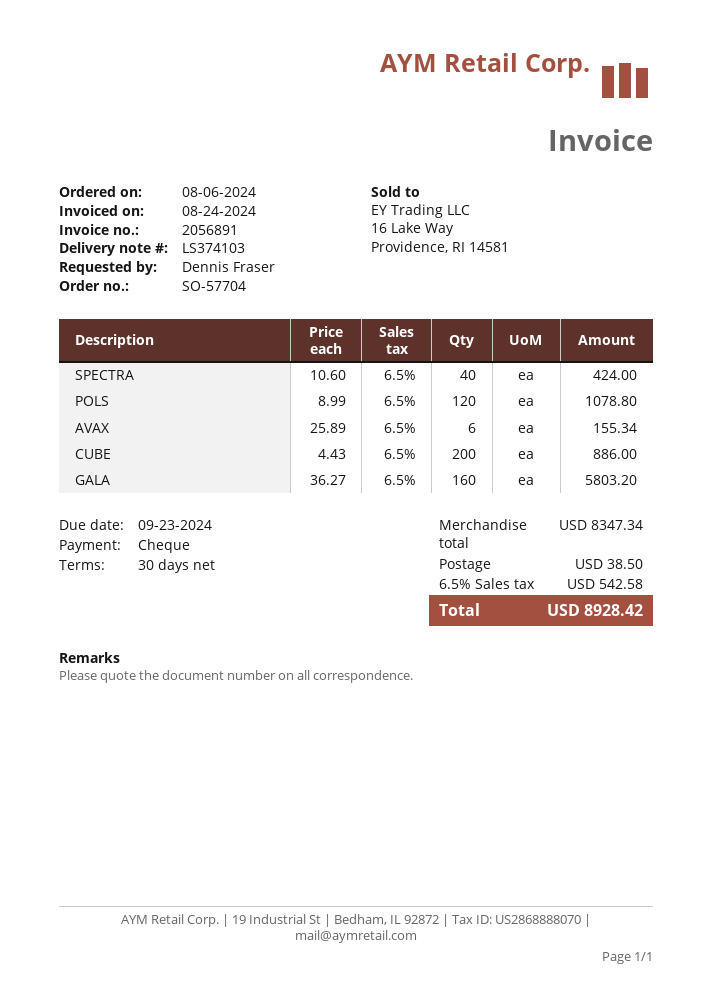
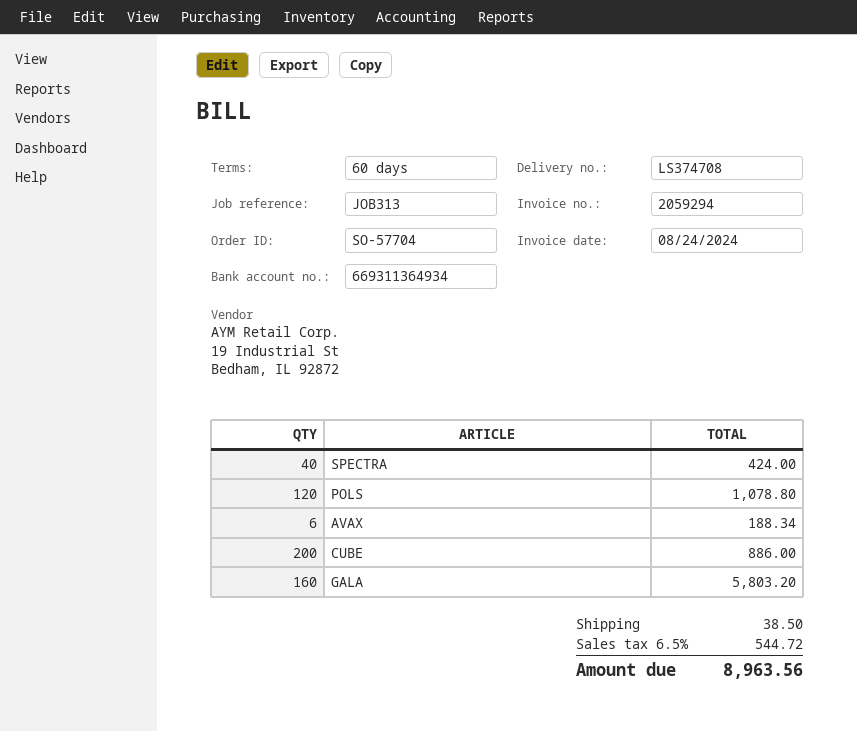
delivery note number: LS374103 -> LS374708
invoice number: 2056891 -> 2059294
payment terms: 30 days -> 60 days
AVAX: 6 for 155.34 -> 6 for 188.34
tax: 6.5% = 542.58 -> 6.5% = 544.72
total: 8928.42 -> 8963.56

